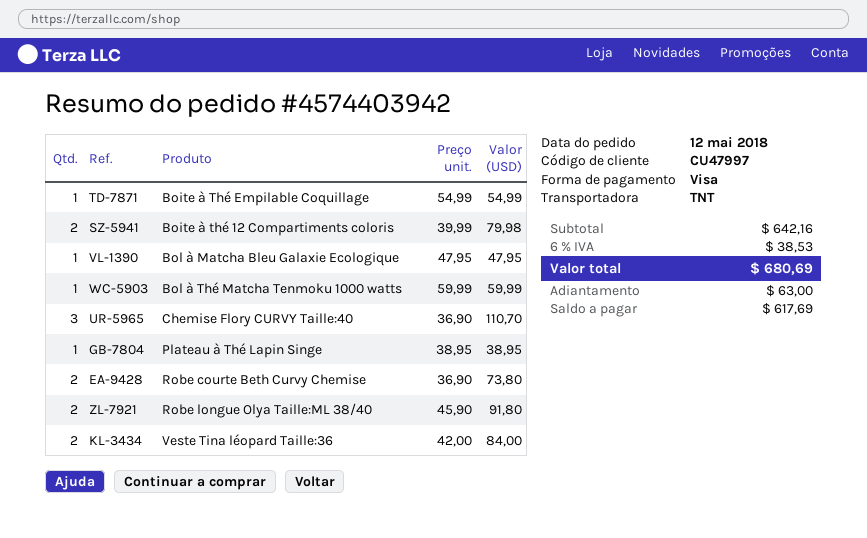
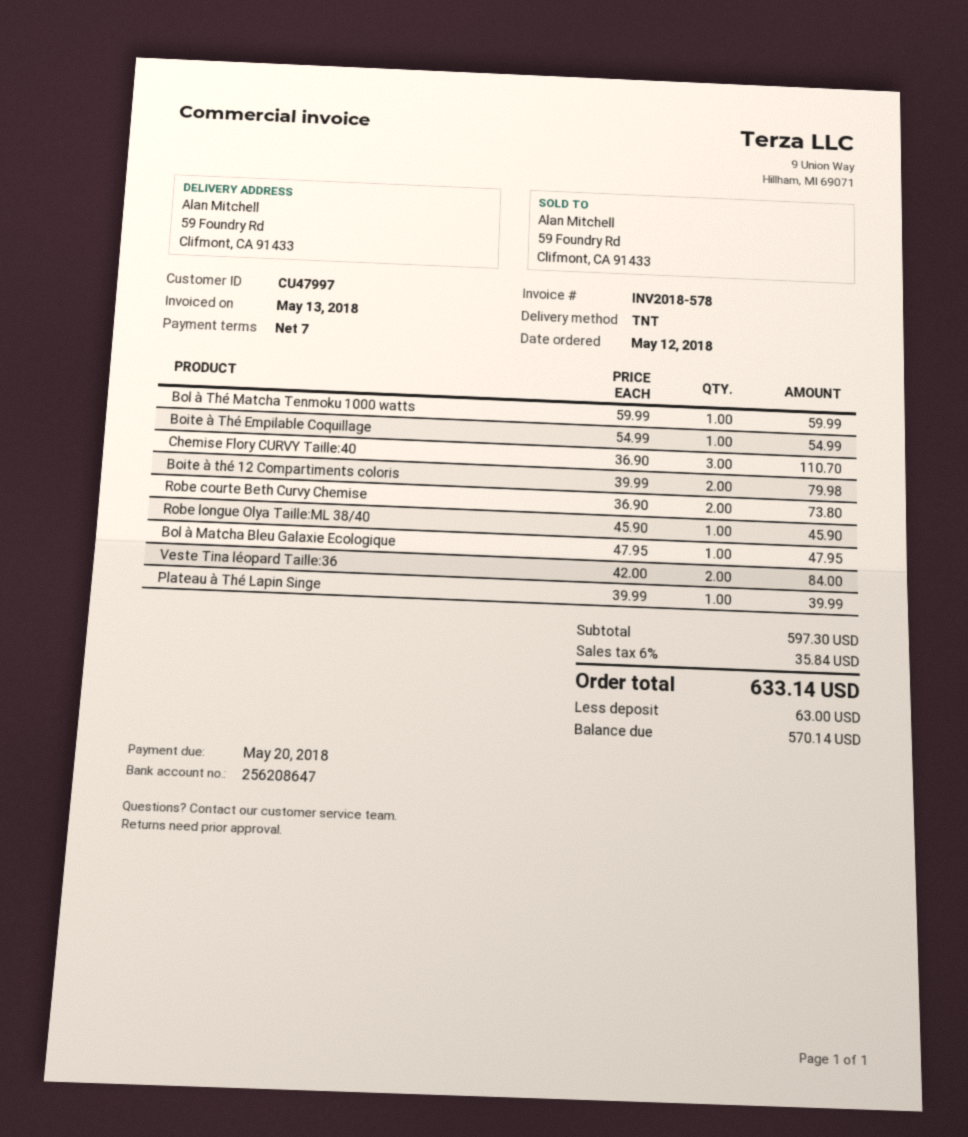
Plateau à Thé Lapin Singe: 1 x 38.95 = 38.95 -> 1 x 39.99 = 39.99
Robe longue Olya Taille:ML 38/40: 2 x 45.90 = 91.80 -> 1 x 45.90 = 45.90
subtotal: 642.16 -> 597.30
tax: 6% = 38.53 -> 6% = 35.84
total: 680.69 -> 633.14
balance: 617.69 -> 570.14

